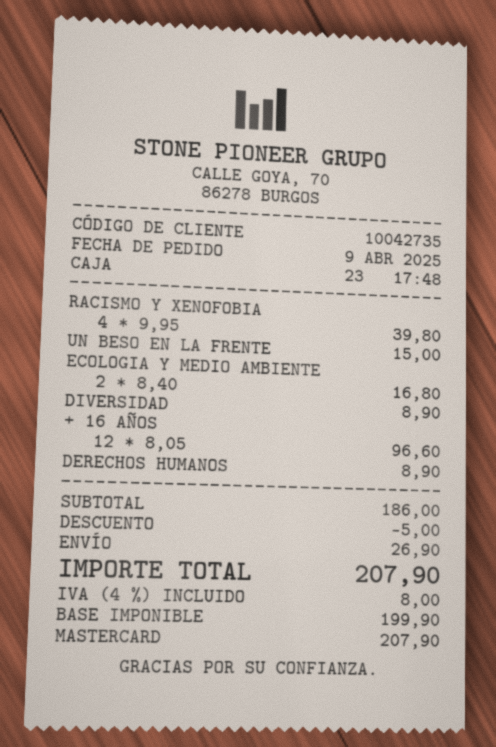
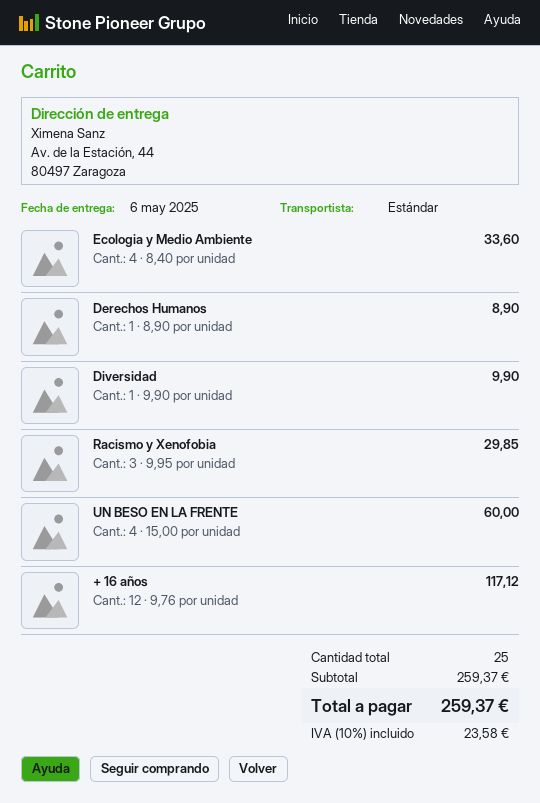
RACISMO Y XENOFOBIA: 4 x 9.95 = 39.80 -> 3 x 9.95 = 29.85
UN BESO EN LA FRENTE: 1 x 15.00 = 15.00 -> 4 x 15.00 = 60.00
ECOLOGIA Y MEDIO AMBIENTE: 2 x 8.40 = 16.80 -> 4 x 8.40 = 33.60
DIVERSIDAD: 1 x 8.90 = 8.90 -> 1 x 9.90 = 9.90
+ 16 AÑOS: 12 x 8.05 = 96.60 -> 12 x 9.76 = 117.12
subtotal: 186.00 -> 259.37
discount: 5.00 -> none
shipping: 26.90 -> none
tax: 4% = 8.00 -> 10% = 23.58
total: 207.90 -> 259.37

